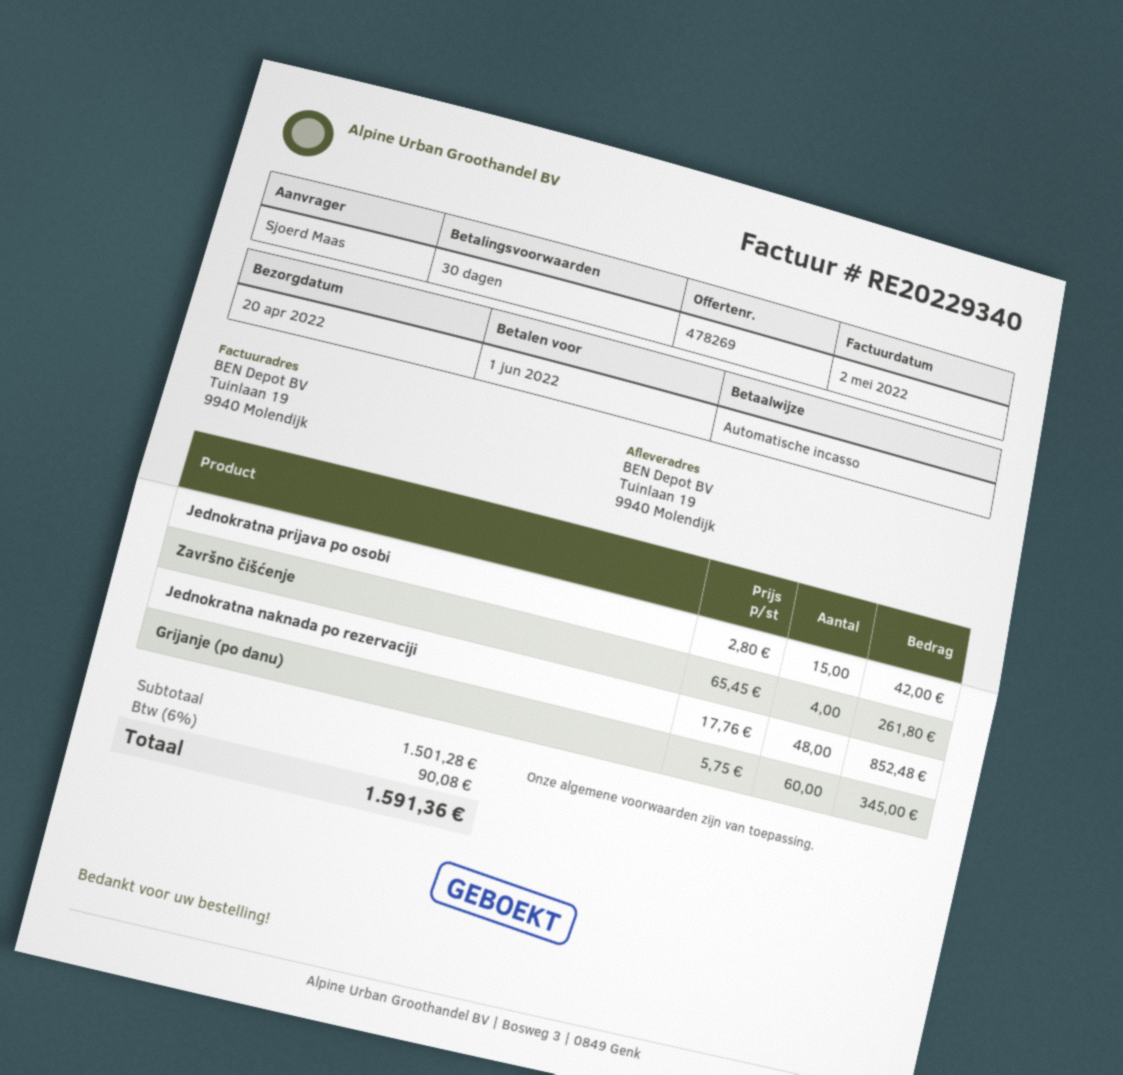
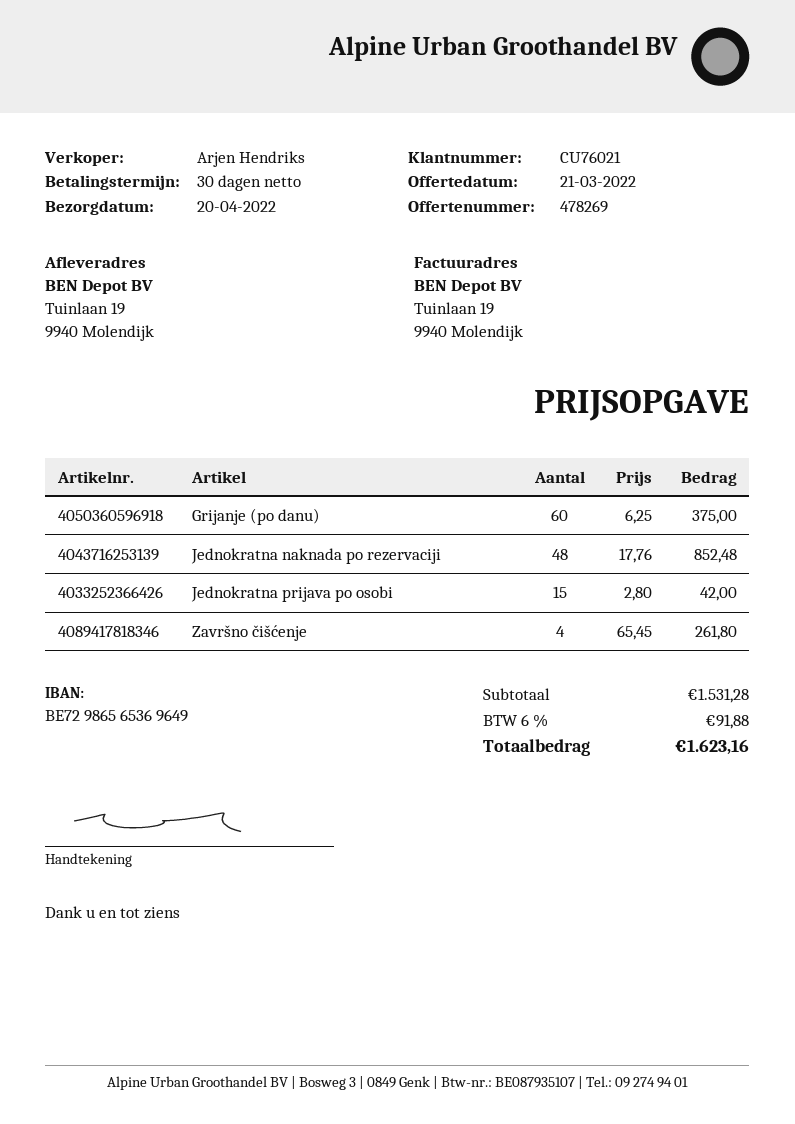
Grijanje (po danu): 60 x 5.75 = 345.00 -> 60 x 6.25 = 375.00
subtotal: 1501.28 -> 1531.28
tax: 6% = 90.08 -> 6% = 91.88
total: 1591.36 -> 1623.16

